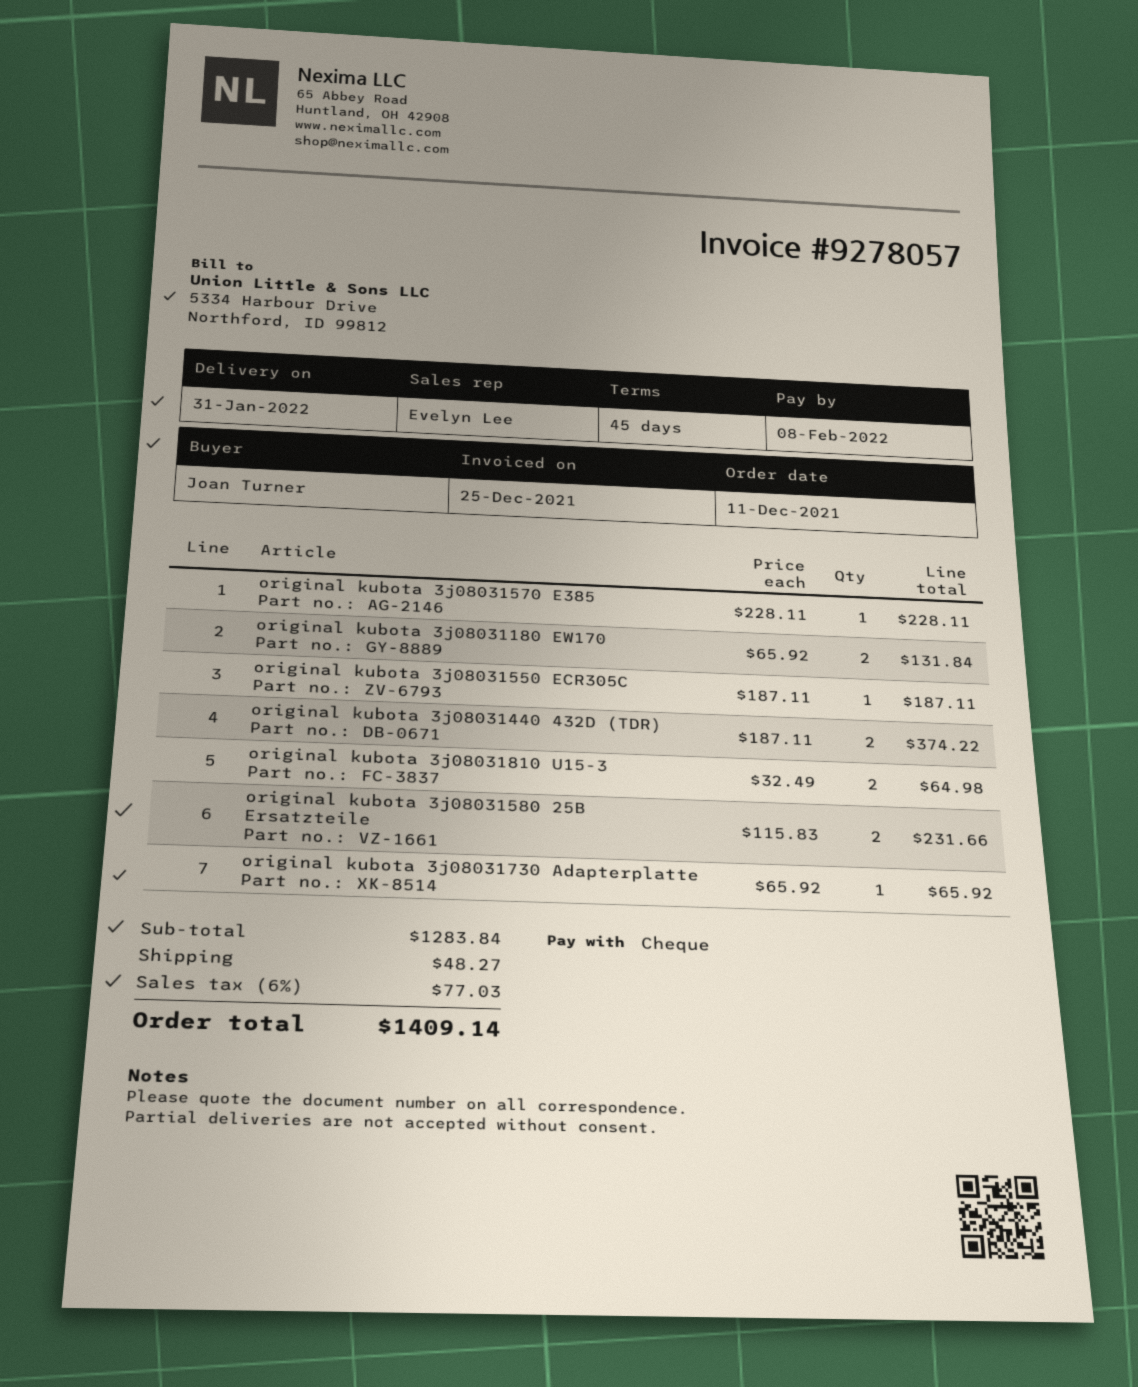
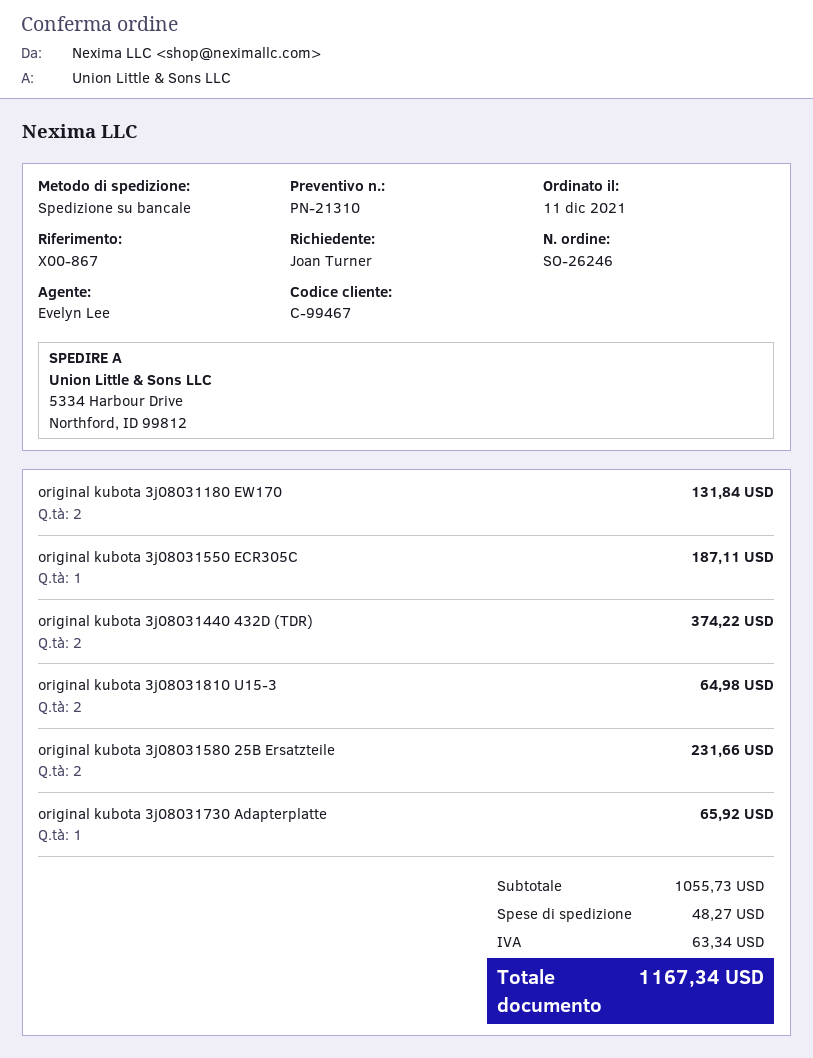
original kubota 3j08031570 E385: 1 for 228.11 -> none
subtotal: 1283.84 -> 1055.73
tax: 77.03 -> 63.34
total: 1409.14 -> 1167.34

